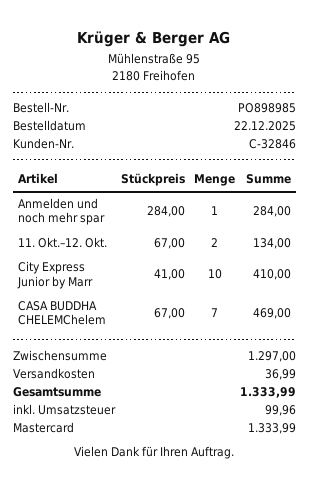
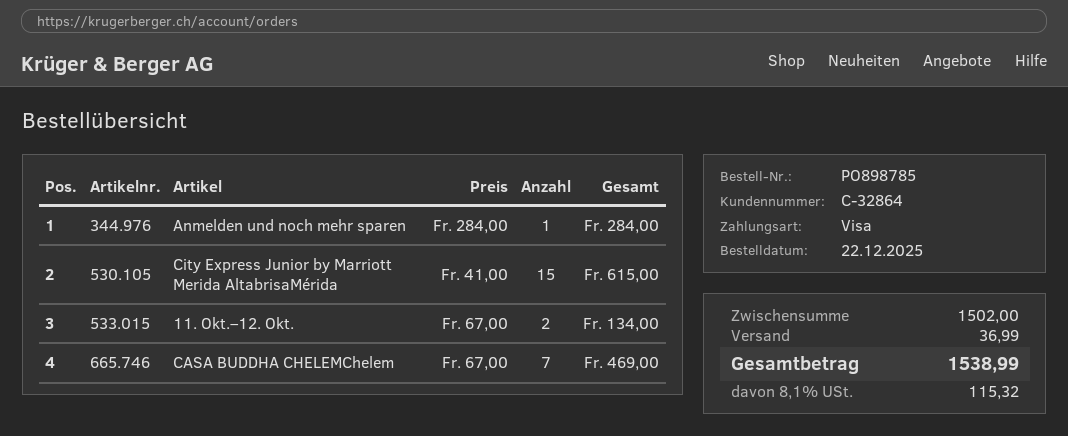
order number: PO898985 -> PO898785
customer number: C-32846 -> C-32864
payment method: Mastercard -> Visa
City Express Junior by Marr: 10 x 41.00 = 410.00 -> 15 x 41.00 = 615.00
subtotal: 1297.00 -> 1502.00
tax: 99.96 -> 115.32
total: 1333.99 -> 1538.99

